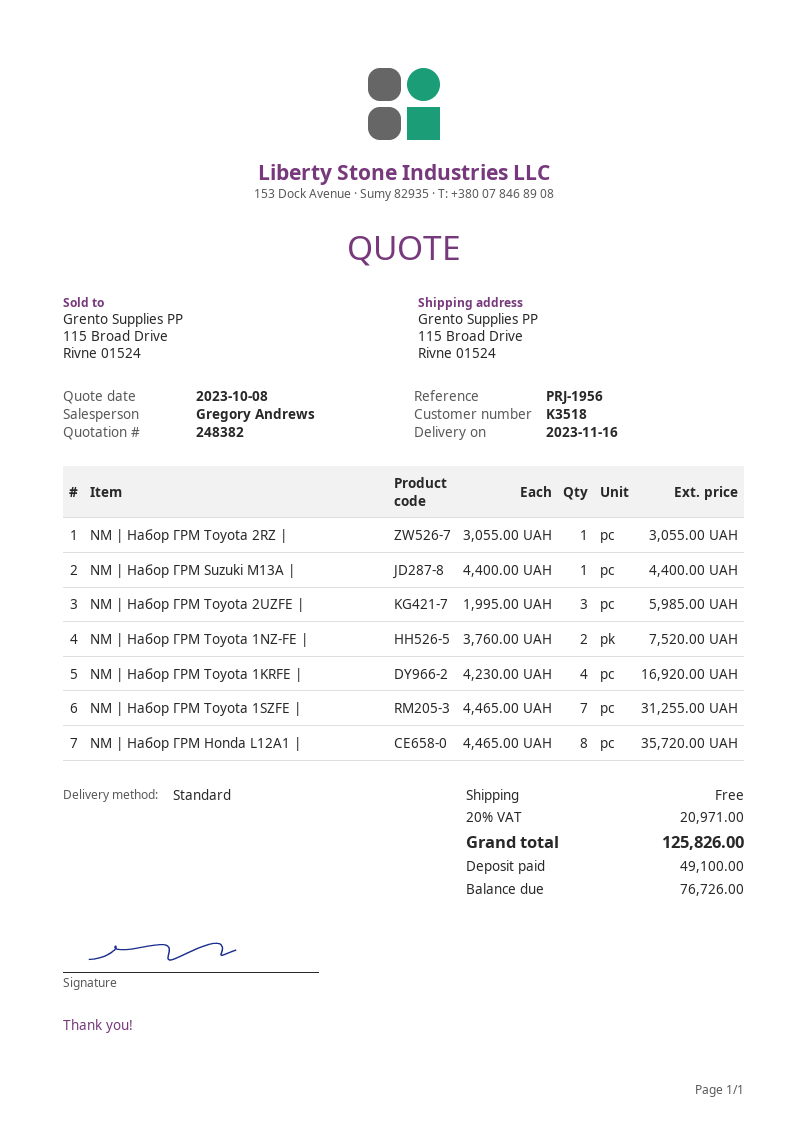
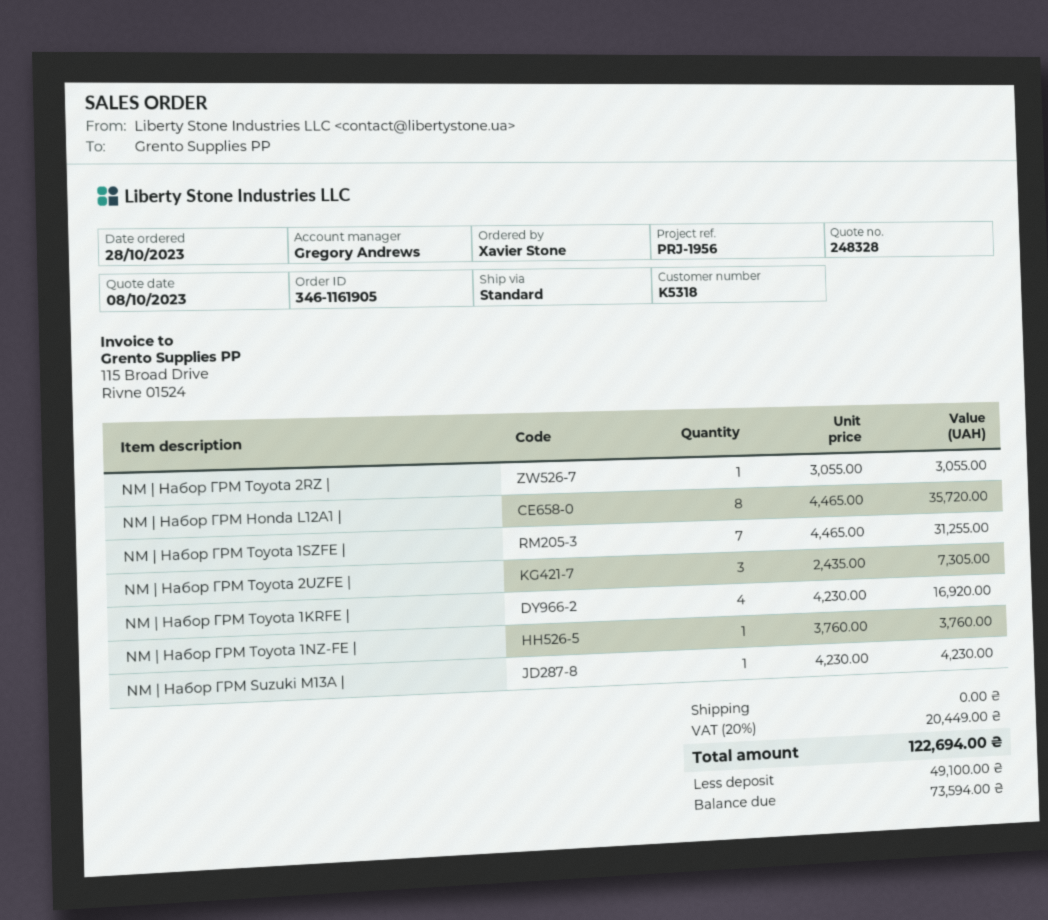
quote number: 248382 -> 248328
customer number: K3518 -> K5318
NM | Набор ГРМ Suzuki M13A |: 1 x 4400.00 = 4400.00 -> 1 x 4230.00 = 4230.00
NM | Набор ГРМ Toyota 2UZFE |: 3 x 1995.00 = 5985.00 -> 3 x 2435.00 = 7305.00
NM | Набор ГРМ Toyota 1NZ-FE |: 2 x 3760.00 = 7520.00 -> 1 x 3760.00 = 3760.00
tax: 20% = 20971.00 -> 20% = 20449.00
total: 125826.00 -> 122694.00
balance: 76726.00 -> 73594.00

